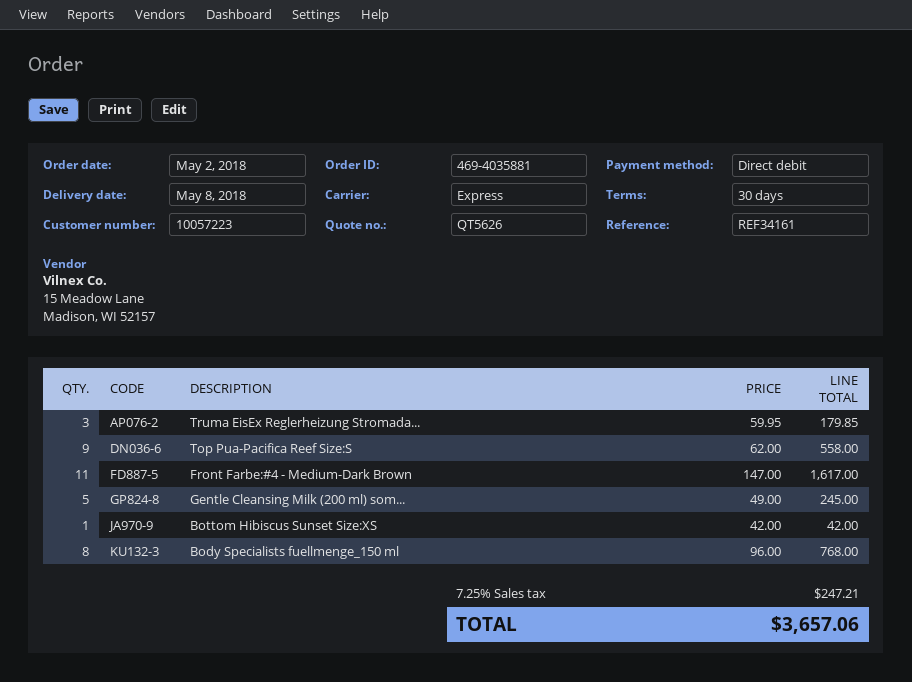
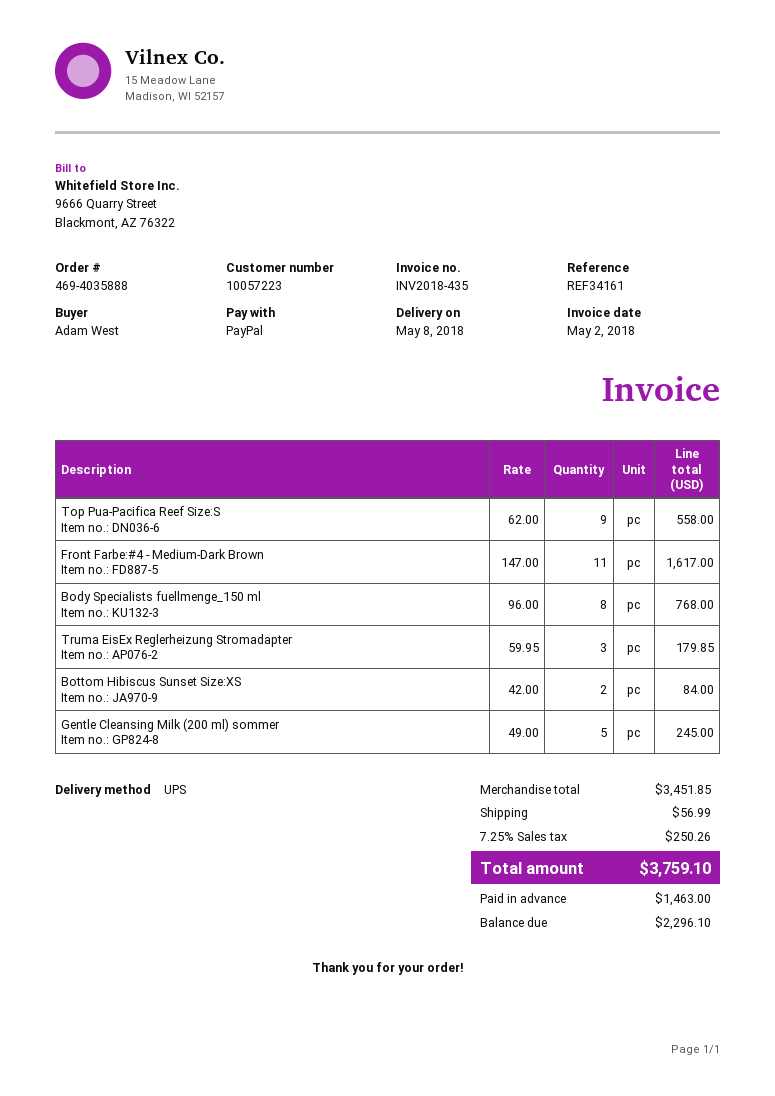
order number: 469-4035881 -> 469-4035888
payment method: direct debit -> PayPal
shipping method: express -> UPS
Bottom Hibiscus Sunset Size:XS: 1 x 42.00 = 42.00 -> 2 x 42.00 = 84.00
shipping: none -> 56.99
tax: 7.25% = 247.21 -> 7.25% = 250.26
total: 3657.06 -> 3759.10

